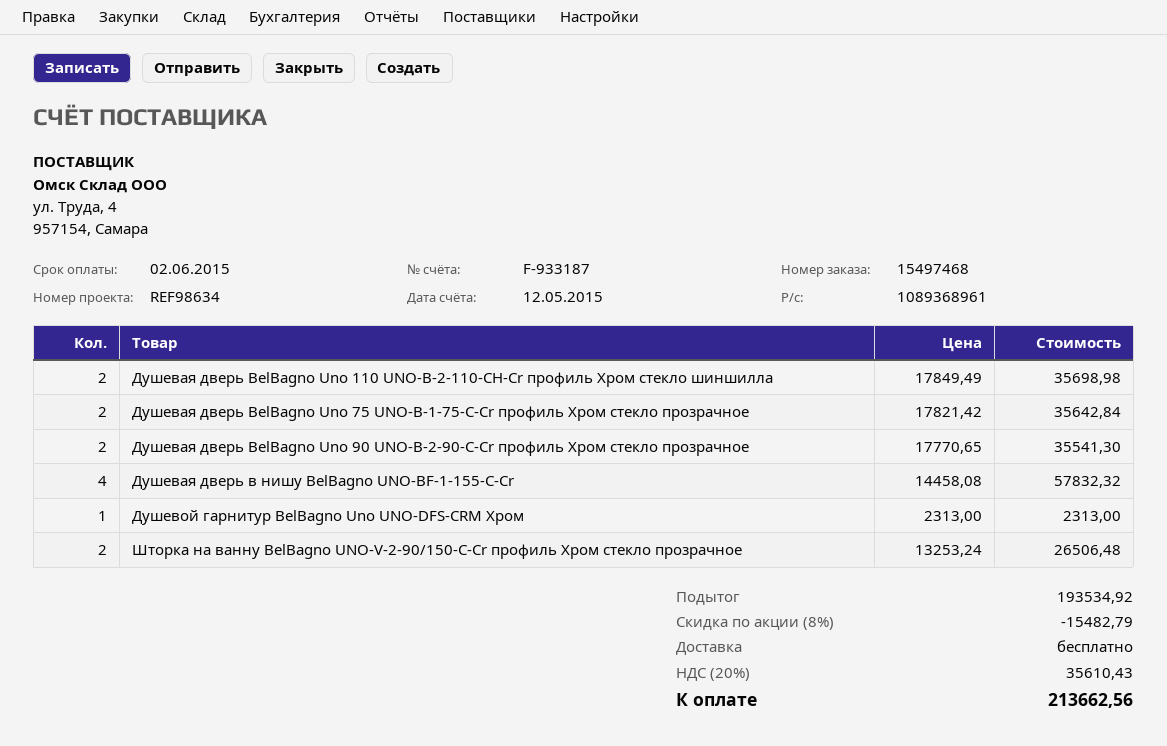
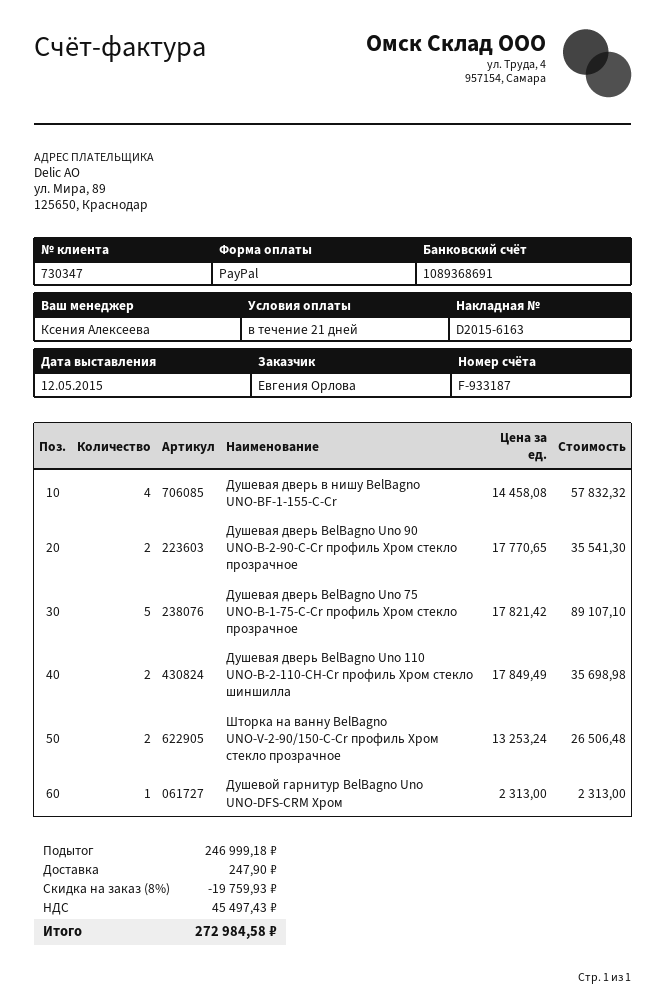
bank account: 1089368961 -> 1089368691
Душевая дверь BelBagno Uno 75 UNO-B-1-75-C-Cr профиль Хром стекло прозрачное: 2 x 17821.42 = 35642.84 -> 5 x 17821.42 = 89107.10
subtotal: 193534.92 -> 246999.18
discount: 8% = 15482.79 -> 8% = 19759.93
shipping: 0.00 -> 247.90
tax: 35610.43 -> 45497.43
total: 213662.56 -> 272984.58

